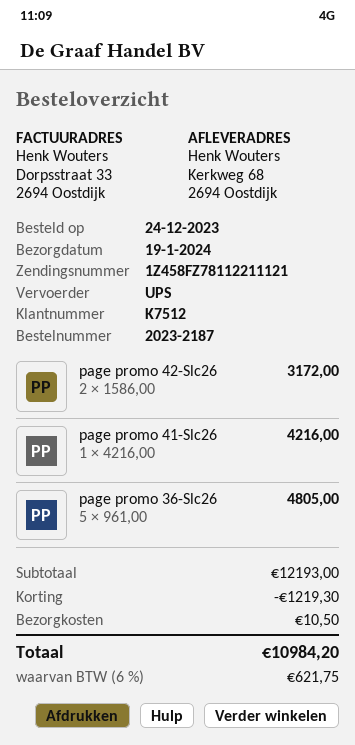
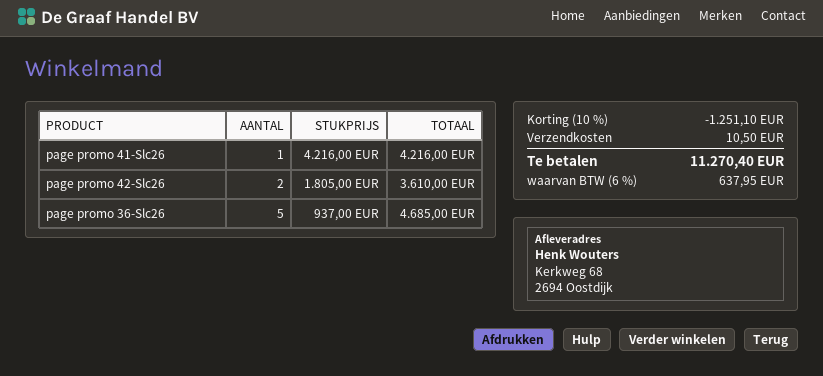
page promo 42-Slc26: 2 x 1586.00 = 3172.00 -> 2 x 1805.00 = 3610.00
page promo 36-Slc26: 5 x 961.00 = 4805.00 -> 5 x 937.00 = 4685.00
discount: 1219.30 -> 1251.10
tax: 6% = 621.75 -> 6% = 637.95
total: 10984.20 -> 11270.40

